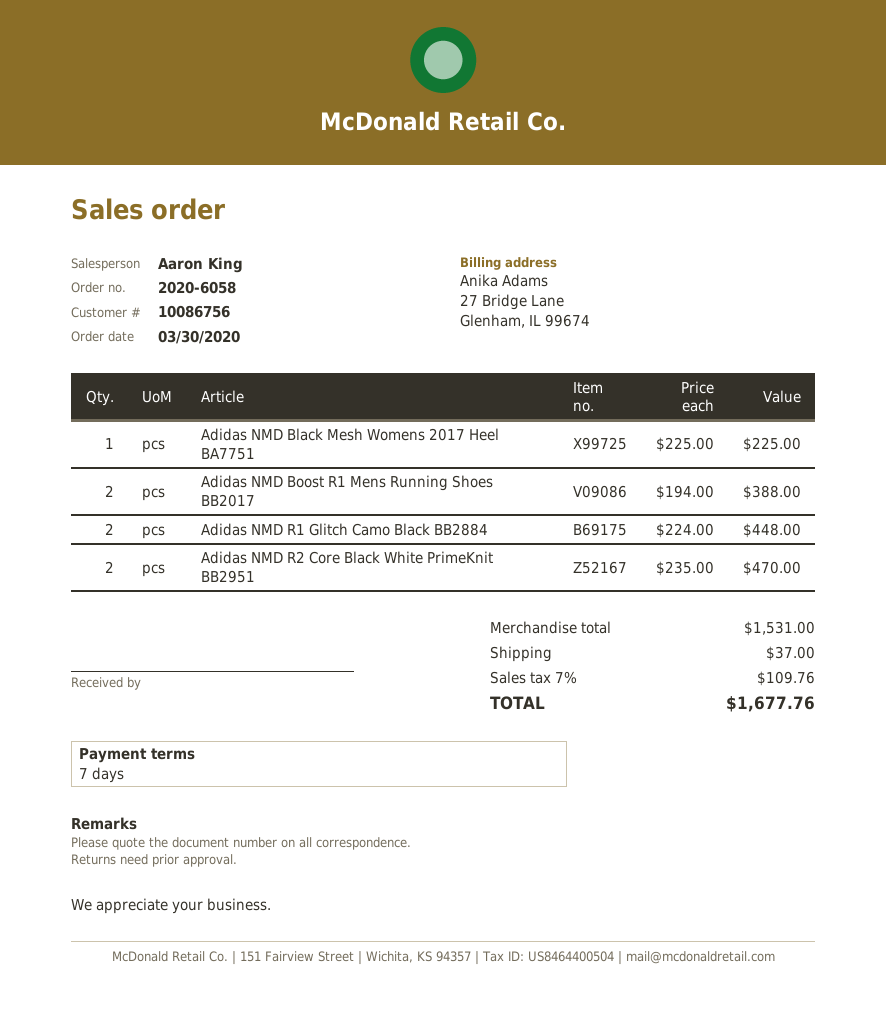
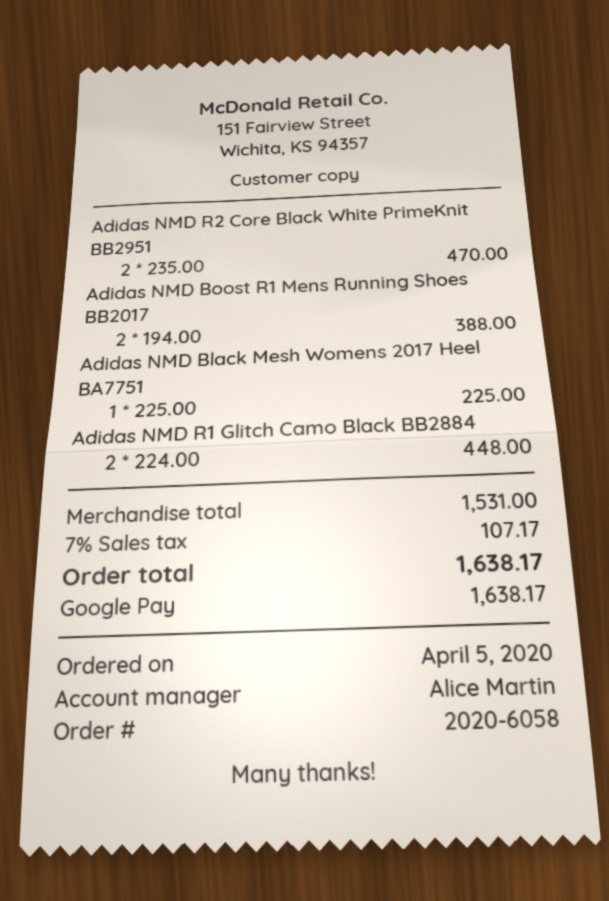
order date: 2020-03-30 -> 2020-04-05
sales rep: Aaron King -> Alice Martin
shipping: 37.00 -> none
tax: 7% = 109.76 -> 7% = 107.17
total: 1677.76 -> 1638.17

